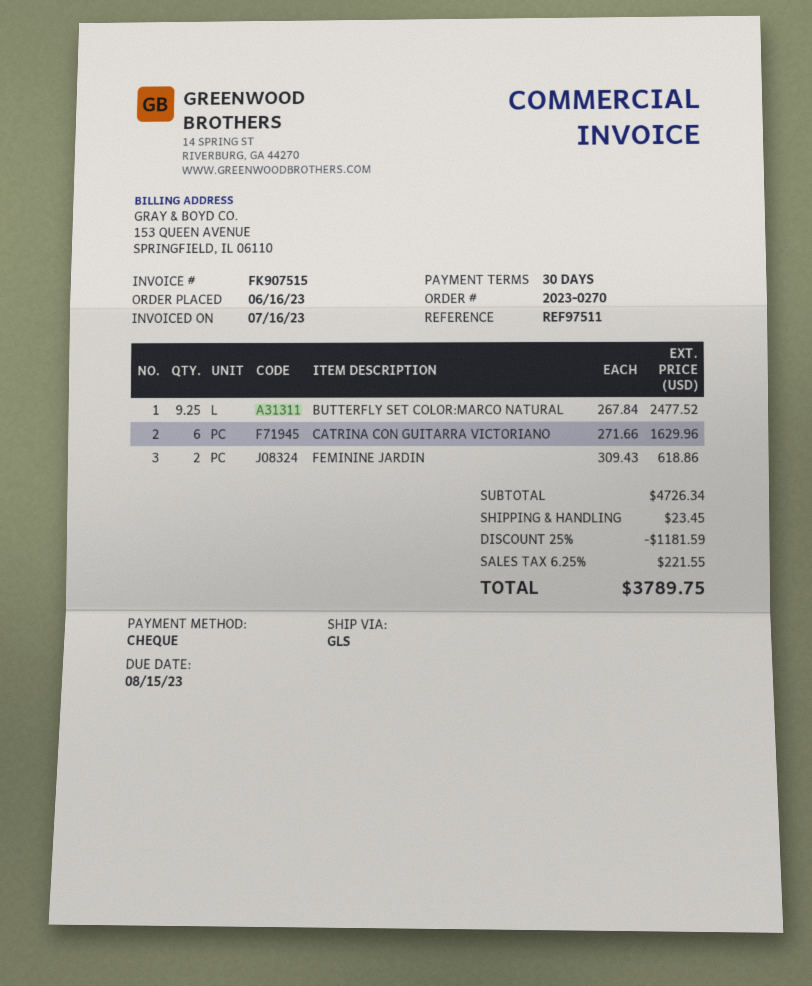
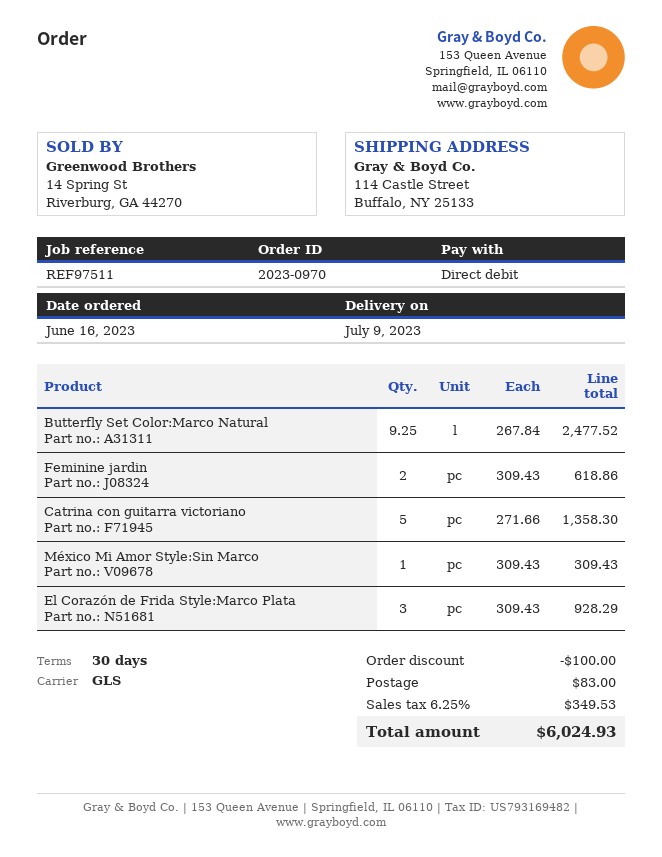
order number: 2023-0270 -> 2023-0970
payment method: cheque -> direct debit
CATRINA CON GUITARRA VICTORIANO: 6 x 271.66 = 1629.96 -> 5 x 271.66 = 1358.30
México Mi Amor Style:Sin Marco: none -> 1 x 309.43 = 309.43
El Corazón de Frida Style:Marco Plata: none -> 3 x 309.43 = 928.29
discount: 1181.59 -> 100.00
shipping: 23.45 -> 83.00
tax: 6.25% = 221.55 -> 6.25% = 349.53
total: 3789.75 -> 6024.93

